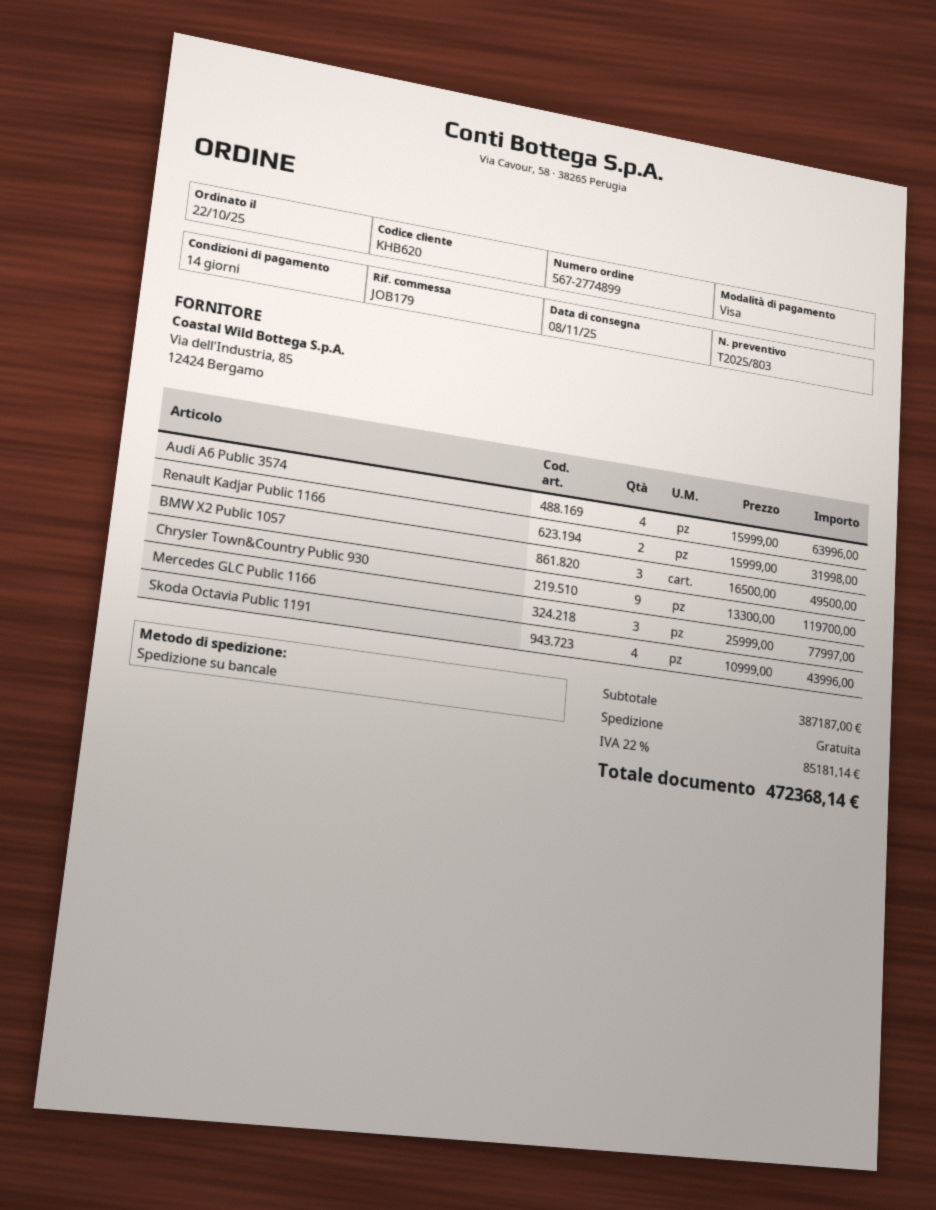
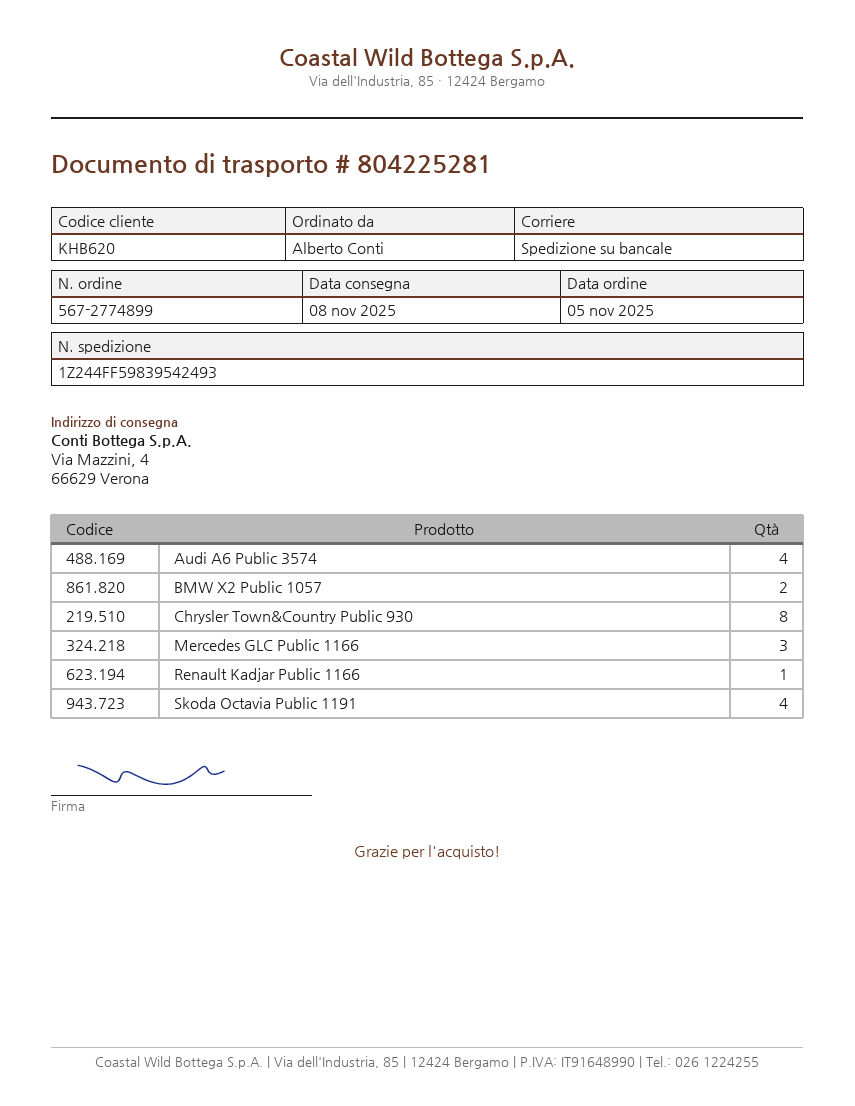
order date: 2025-10-22 -> 2025-11-05
Renault Kadjar Public 1166: 2 -> 1
BMW X2 Public 1057: 3 -> 2
Chrysler Town&Country Public 930: 9 -> 8

